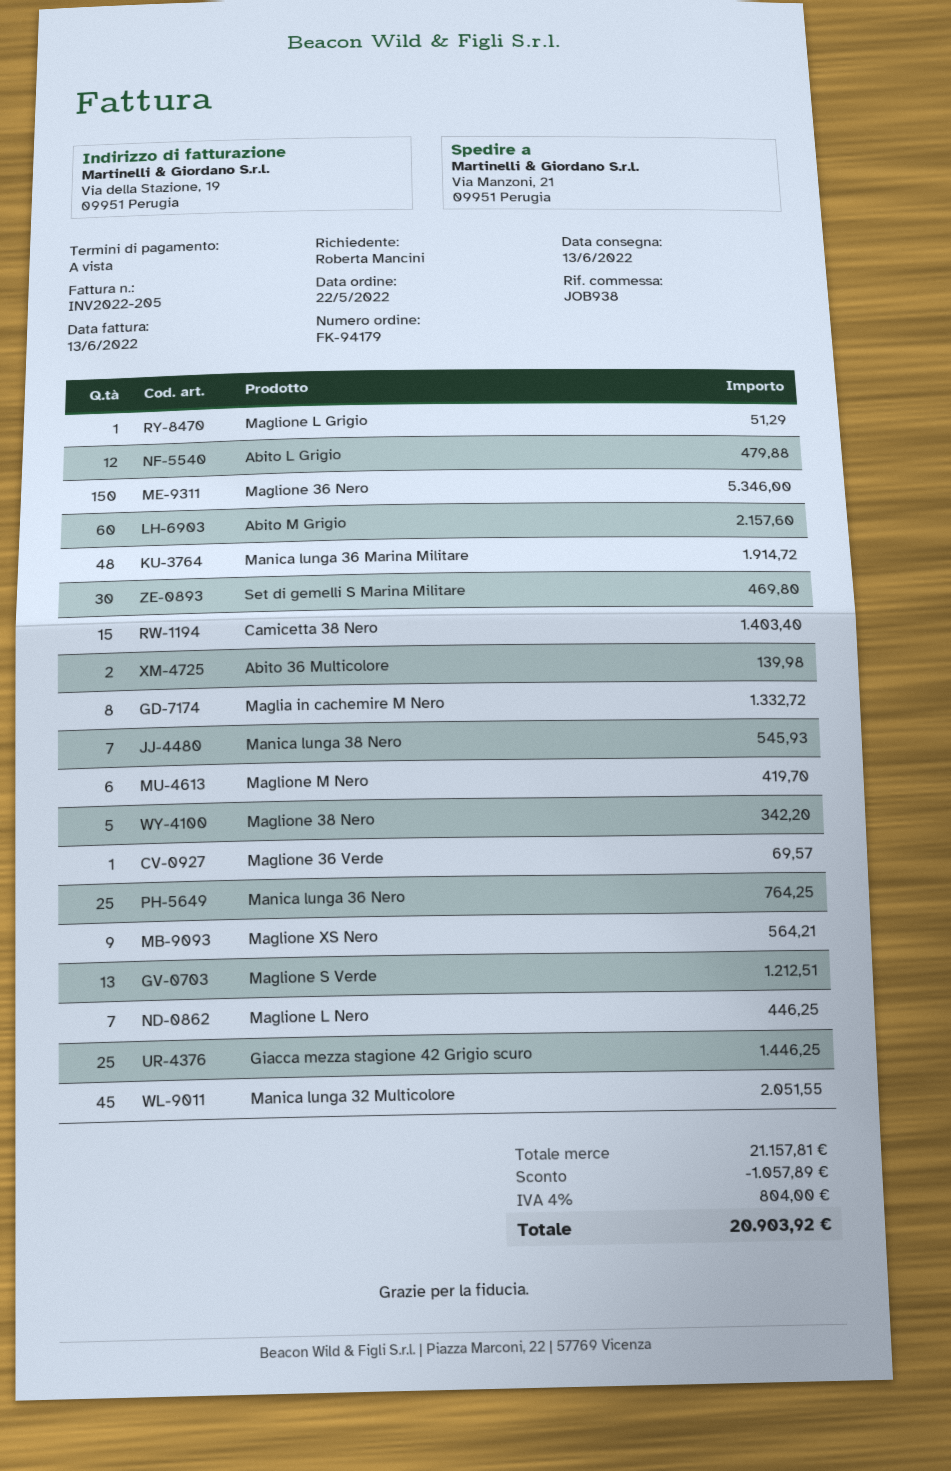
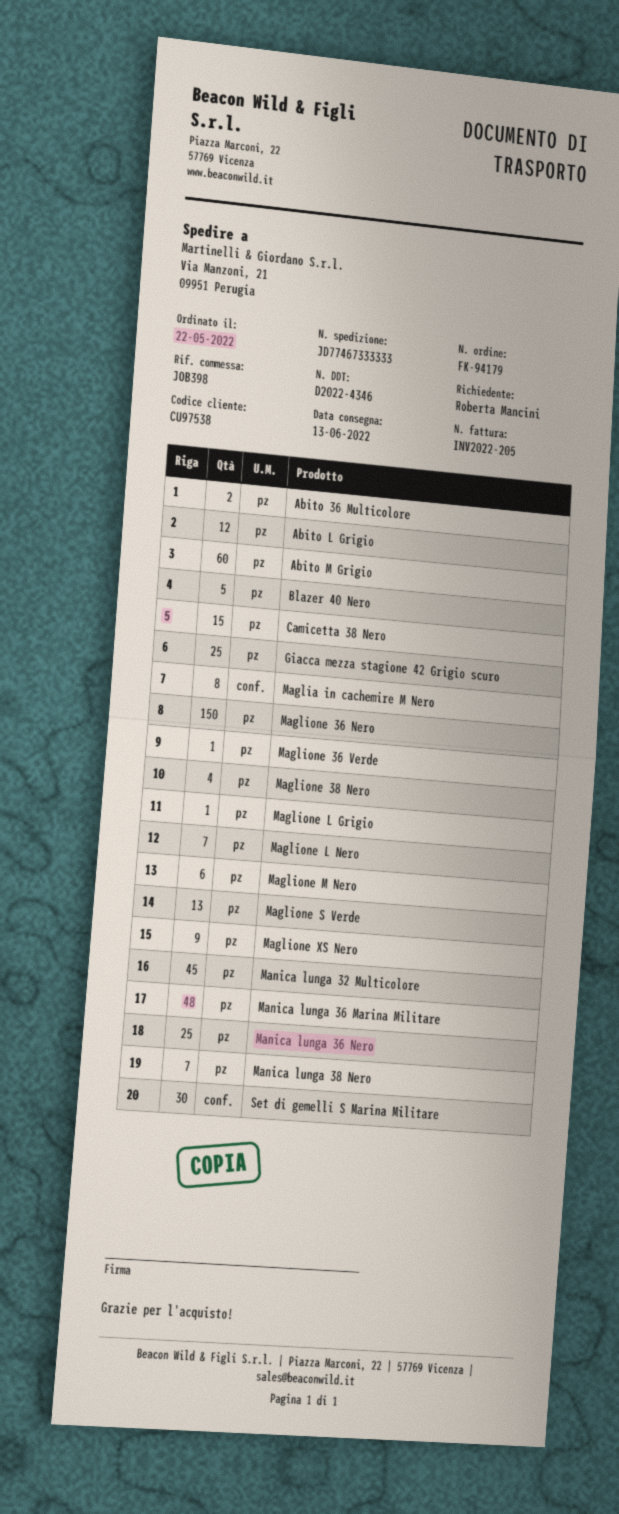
reference: JOB938 -> JOB398
Maglione 38 Nero: 5 -> 4
Blazer 40 Nero: none -> 5

